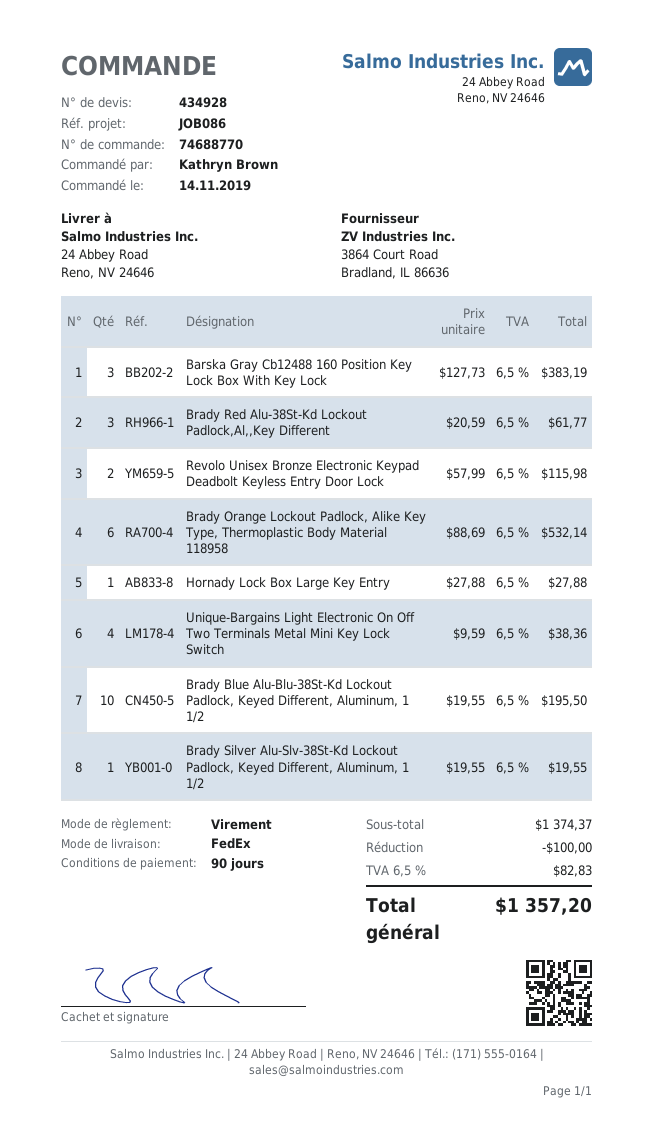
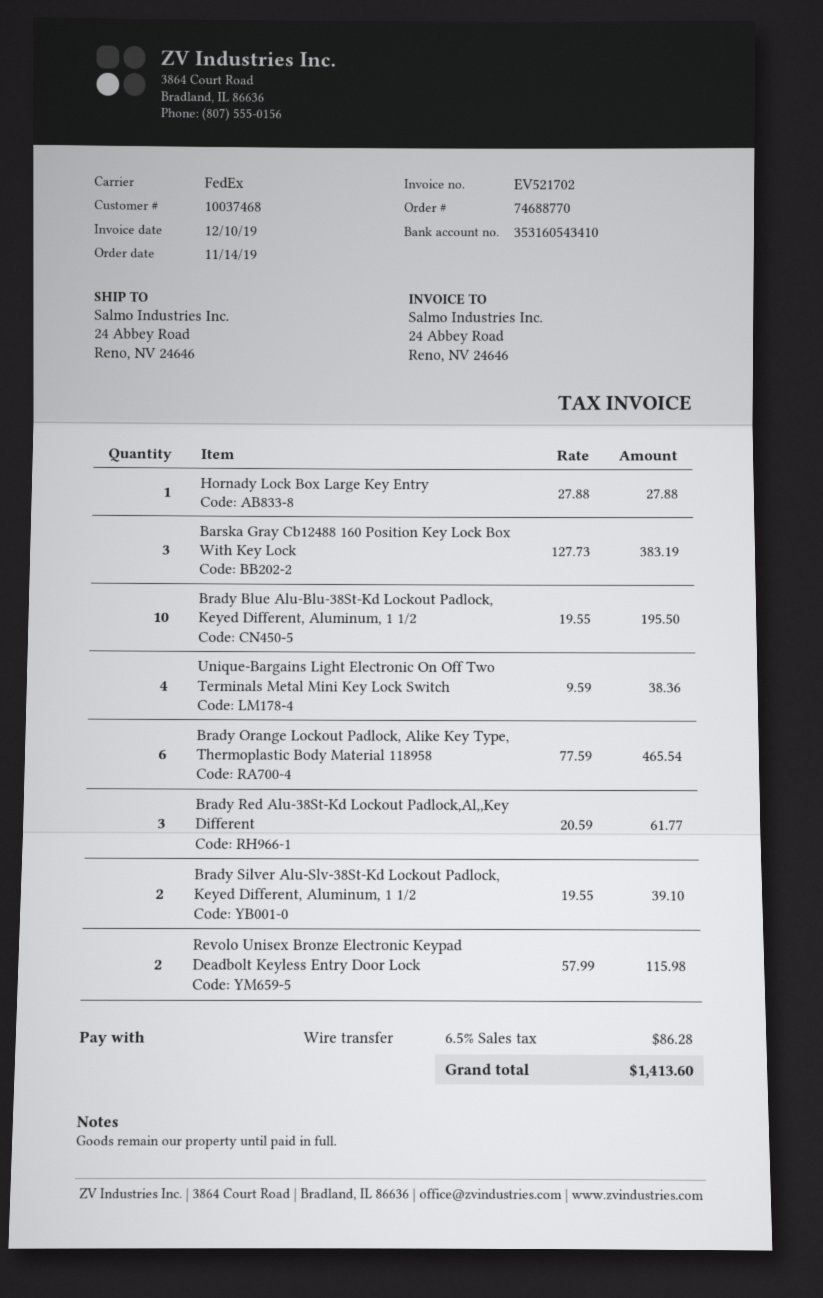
Brady Orange Lockout Padlock, Alike Key Type, Thermoplastic Body Material 118958: 6 x 88.69 = 532.14 -> 6 x 77.59 = 465.54
Brady Silver Alu-Slv-38St-Kd Lockout Padlock, Keyed Different, Aluminum, 1 1/2: 1 x 19.55 = 19.55 -> 2 x 19.55 = 39.10
discount: 100.00 -> none
tax: 6.5% = 82.83 -> 6.5% = 86.28
total: 1357.20 -> 1413.60

